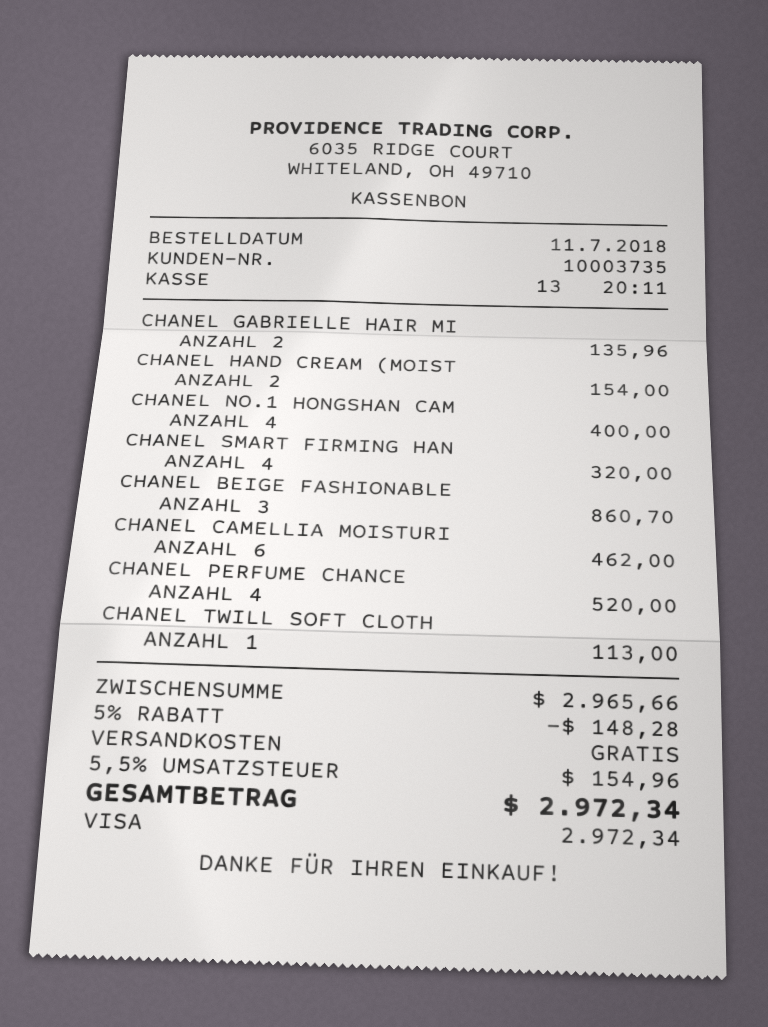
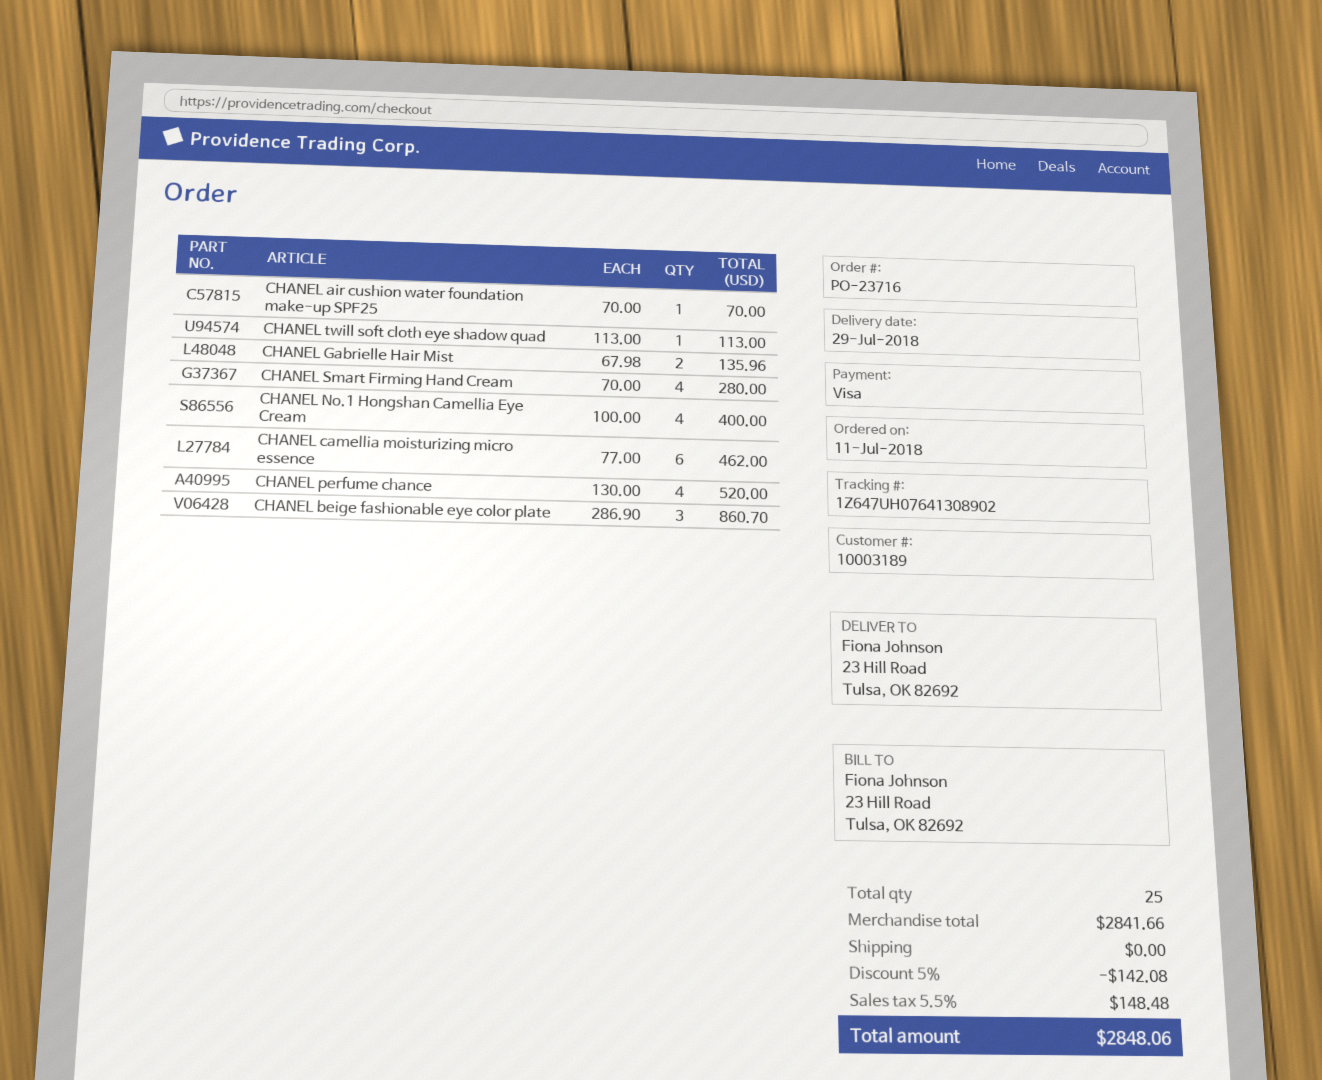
customer number: 10003735 -> 10003189
CHANEL HAND CREAM (MOIST: 2 for 154.00 -> none
CHANEL SMART FIRMING HAN: 4 for 320.00 -> 4 for 280.00
CHANEL air cushion water foundation make-up SPF25: none -> 1 for 70.00
subtotal: 2965.66 -> 2841.66
discount: 5% = 148.28 -> 5% = 142.08
tax: 5.5% = 154.96 -> 5.5% = 148.48
total: 2972.34 -> 2848.06

